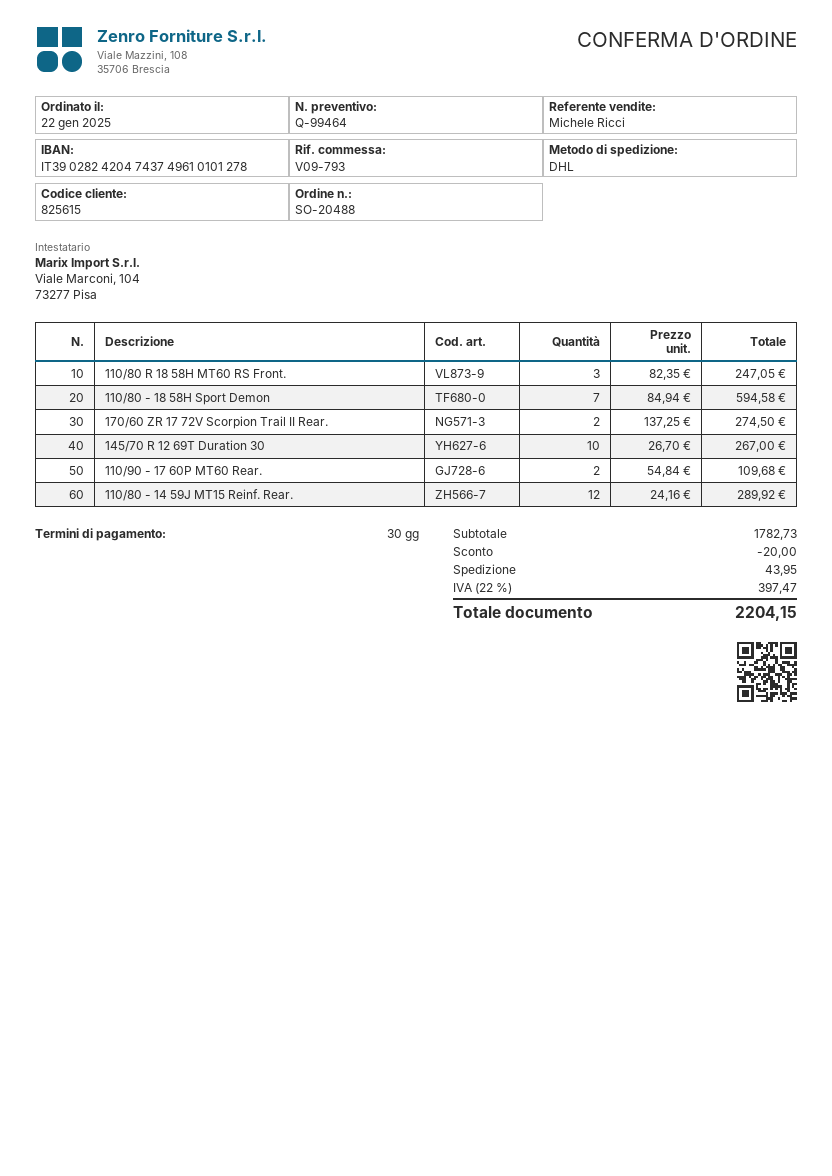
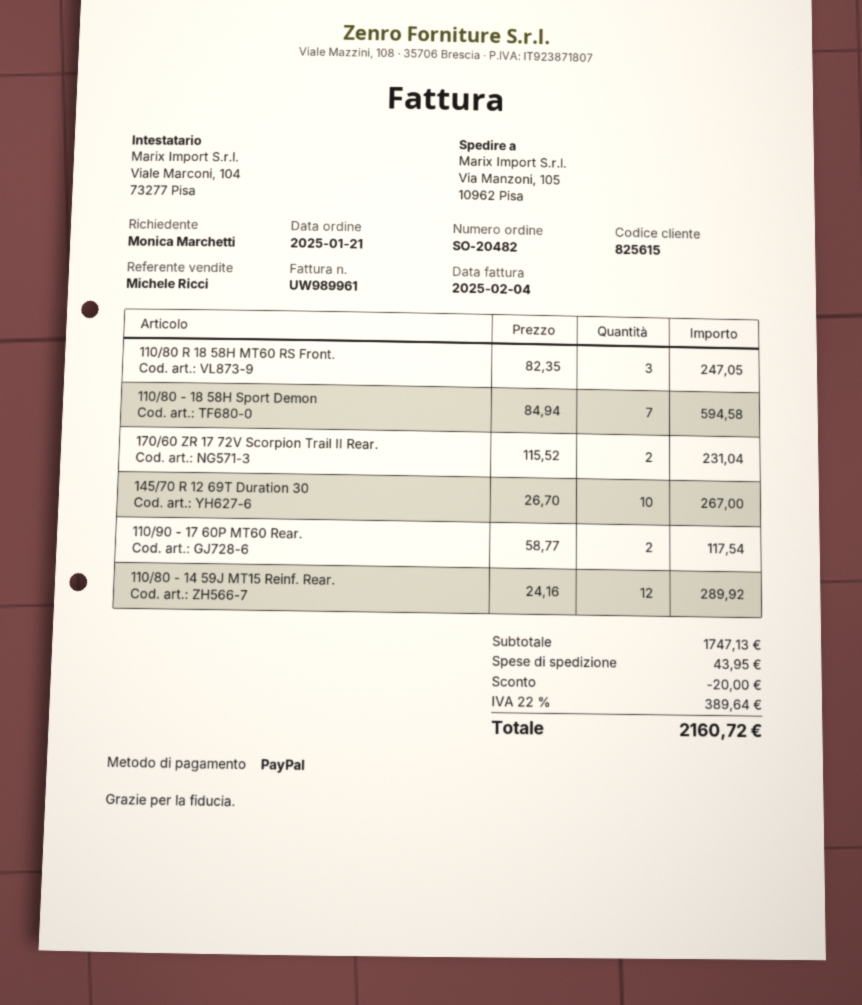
order number: SO-20488 -> SO-20482
order date: 2025-01-22 -> 2025-01-21
170/60 ZR 17 72V Scorpion Trail II Rear.: 2 x 137.25 = 274.50 -> 2 x 115.52 = 231.04
110/90 - 17 60P MT60 Rear.: 2 x 54.84 = 109.68 -> 2 x 58.77 = 117.54
subtotal: 1782.73 -> 1747.13
tax: 22% = 397.47 -> 22% = 389.64
total: 2204.15 -> 2160.72

